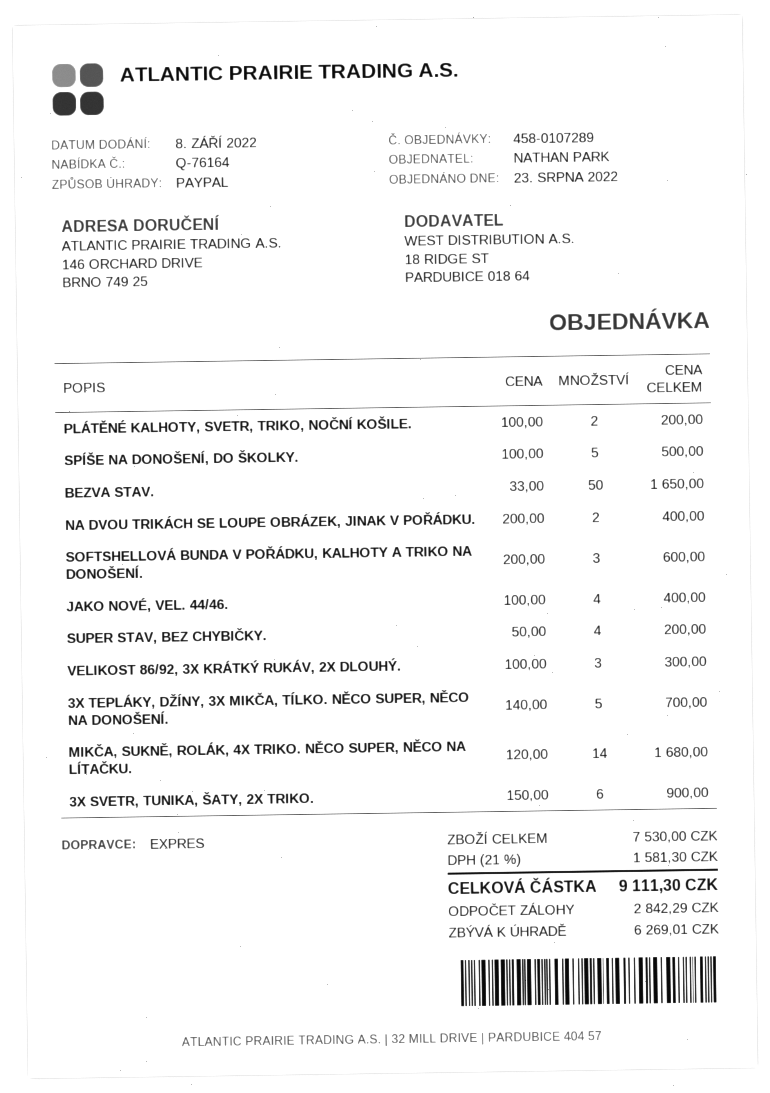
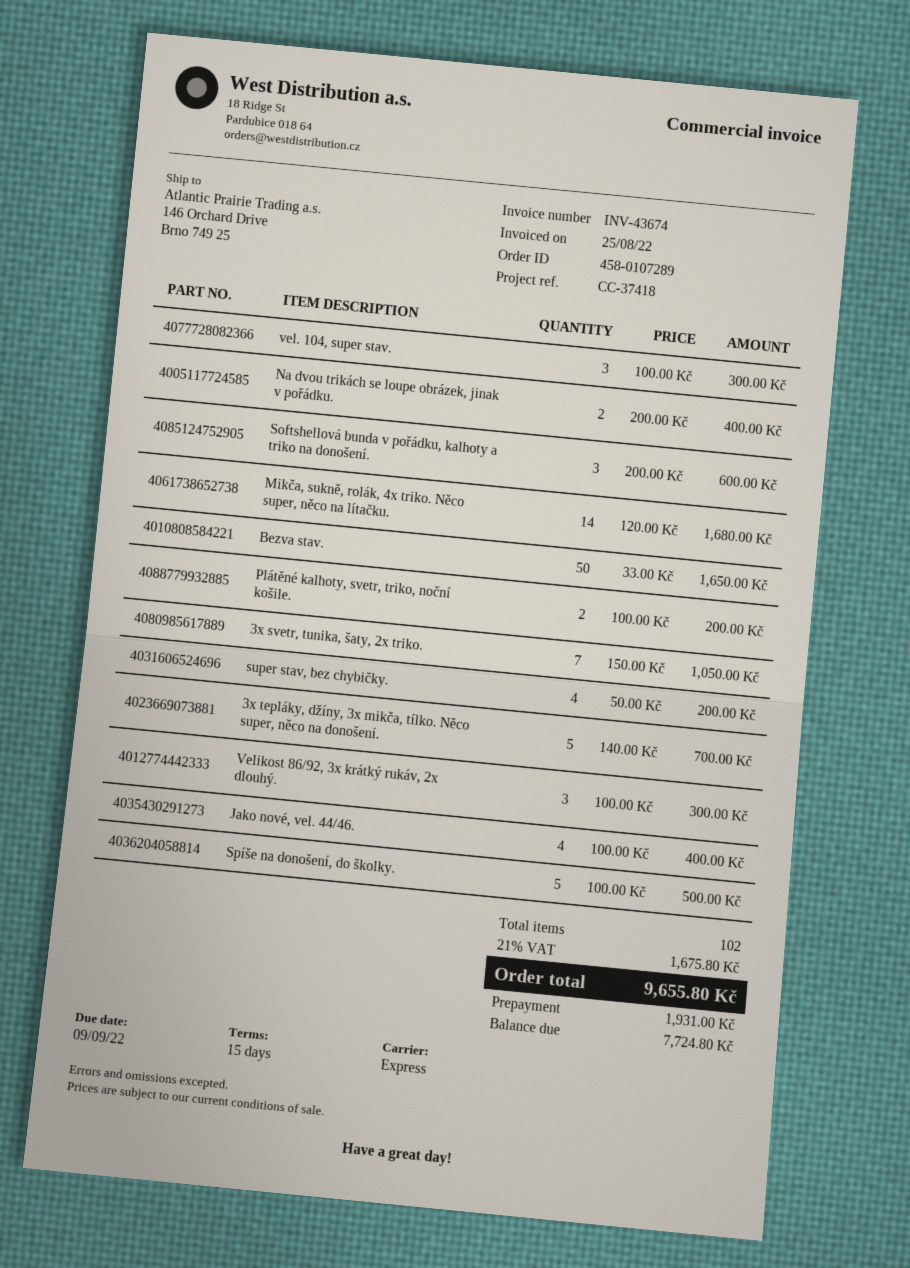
3X SVETR, TUNIKA, ŠATY, 2X TRIKO.: 6 x 150.00 = 900.00 -> 7 x 150.00 = 1050.00
vel. 104, super stav.: none -> 3 x 100.00 = 300.00
tax: 21% = 1581.30 -> 21% = 1675.80
total: 9111.30 -> 9655.80
deposit: 2842.29 -> 1931.00
balance: 6269.01 -> 7724.80

